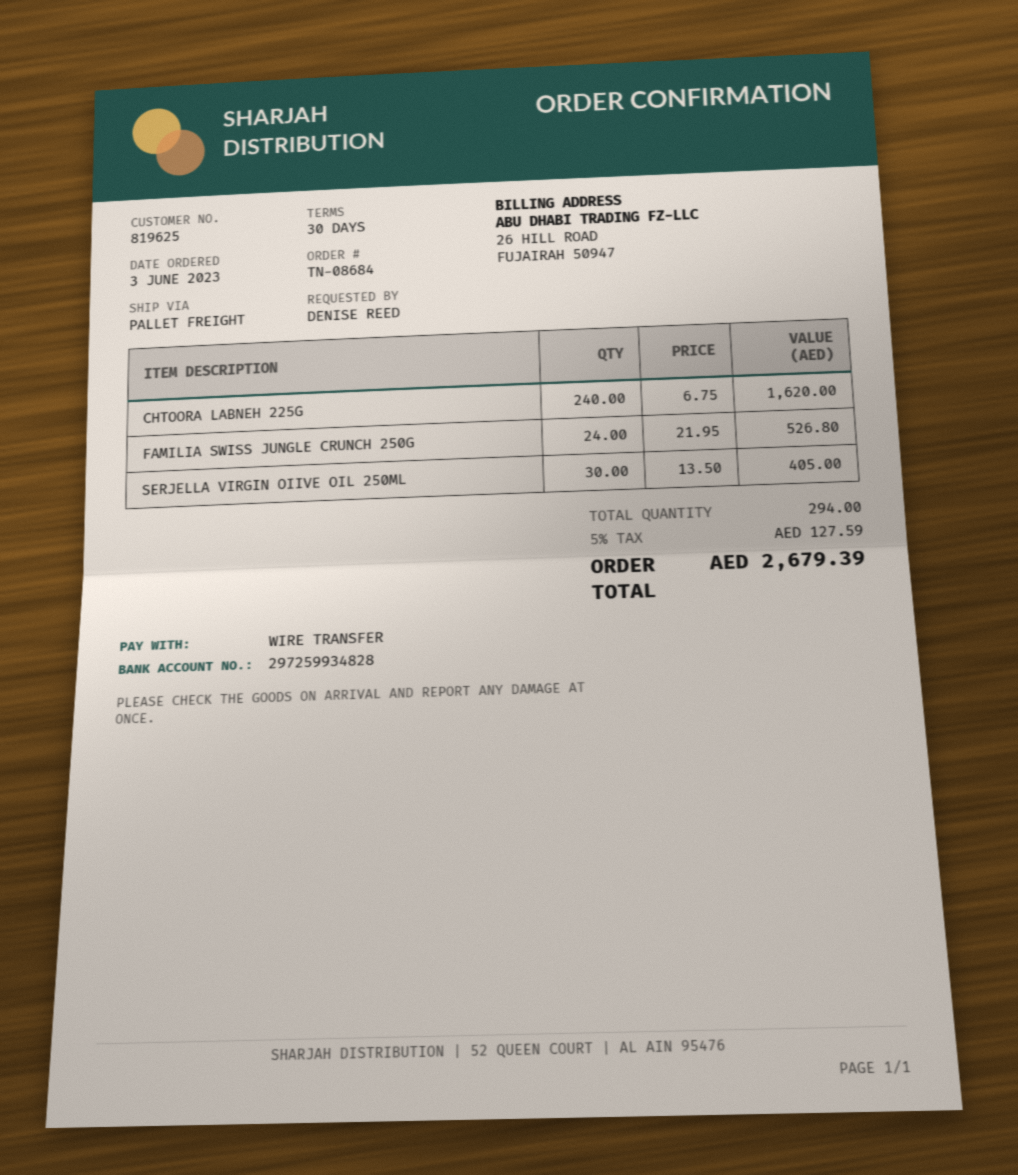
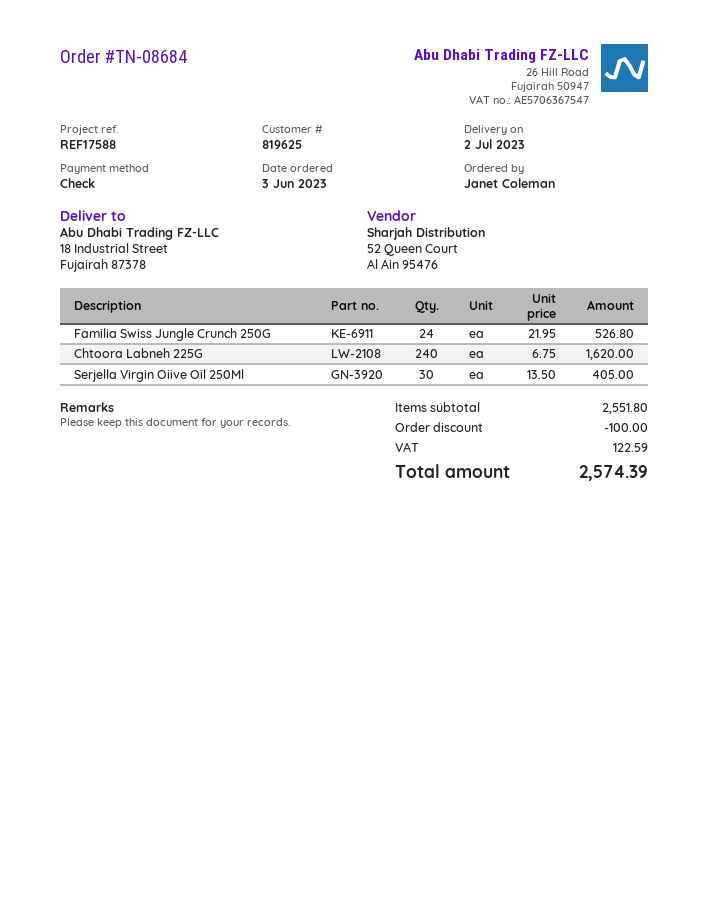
ordered by: DENISE REED -> Janet Coleman
payment method: bank transfer -> cheque
discount: none -> 100.00
tax: 127.59 -> 122.59
total: 2679.39 -> 2574.39

